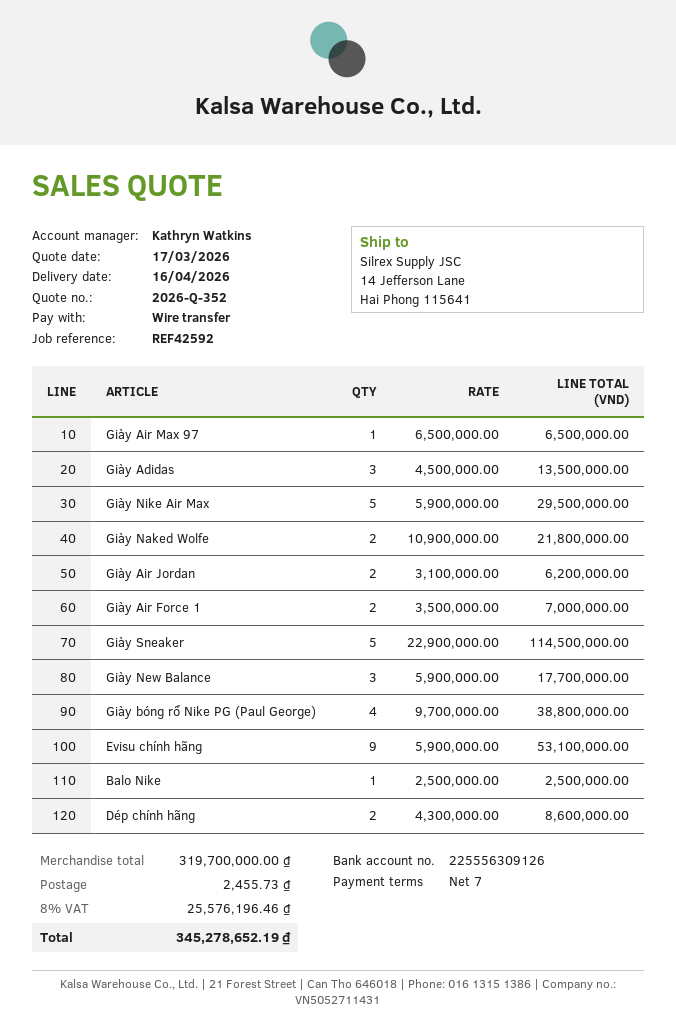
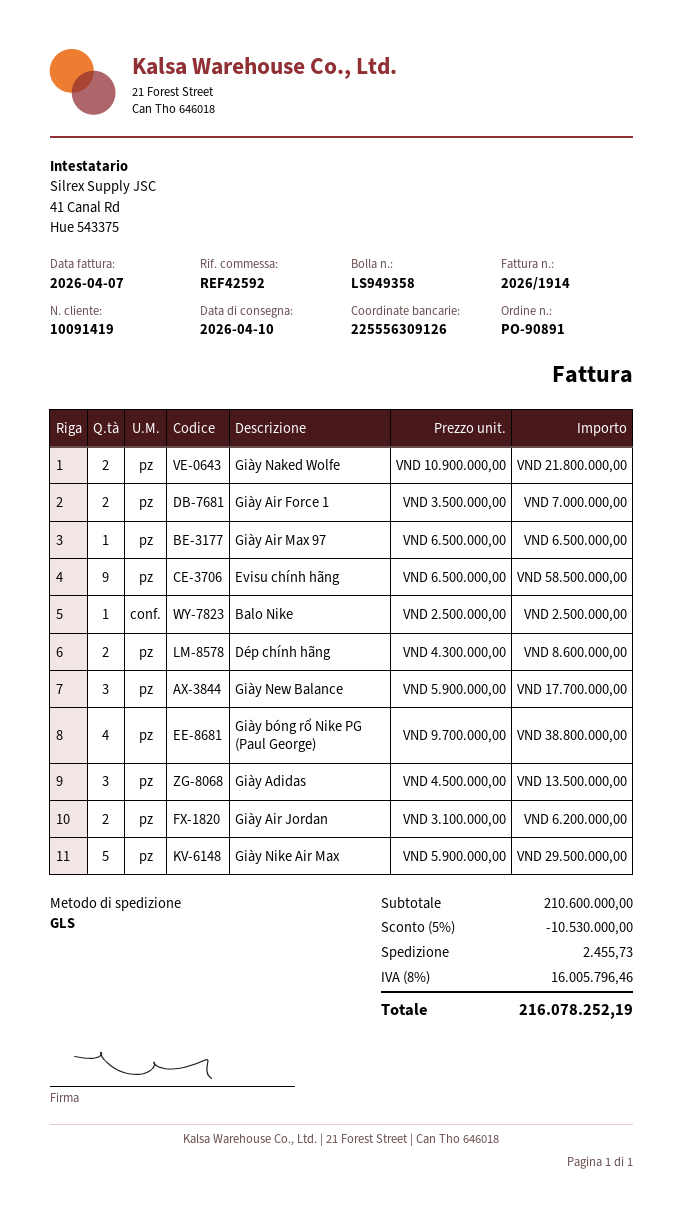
delivery date: 2026-04-16 -> 2026-04-10
Giày Sneaker: 5 x 22900000.00 = 114500000.00 -> none
Evisu chính hãng: 9 x 5900000.00 = 53100000.00 -> 9 x 6500000.00 = 58500000.00
subtotal: 319700000.00 -> 210600000.00
discount: none -> 5% = 10530000.00
tax: 8% = 25576196.46 -> 8% = 16005796.46
total: 345278652.19 -> 216078252.19

